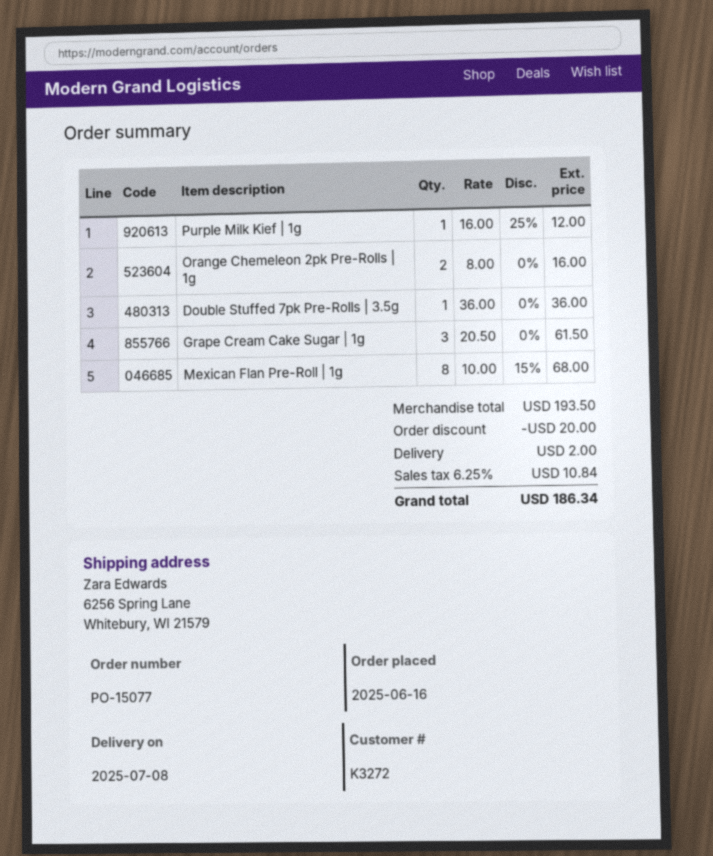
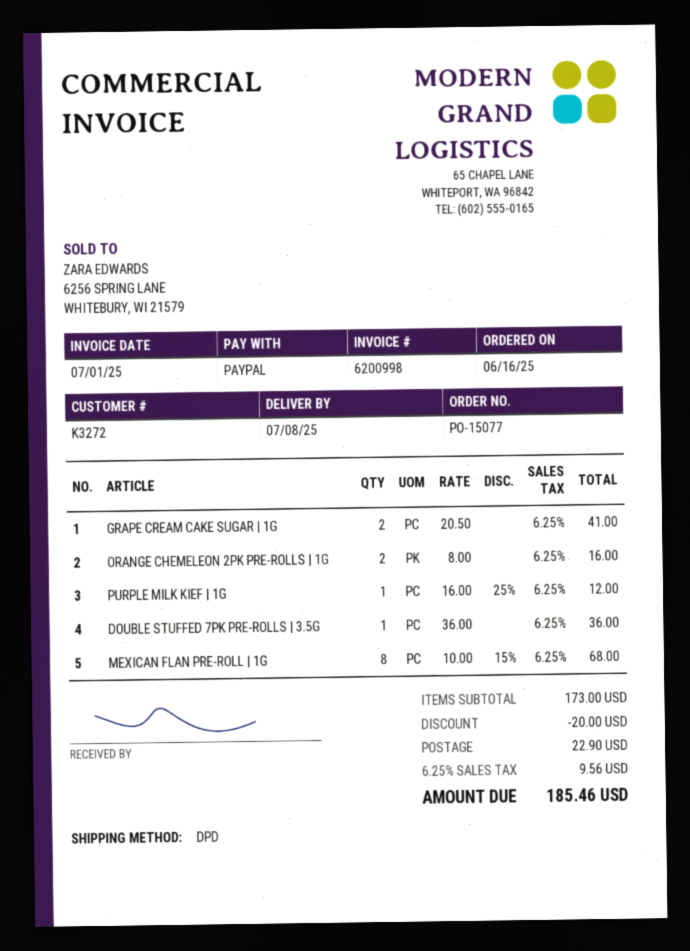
Grape Cream Cake Sugar | 1g: 3 x 20.50 = 61.50 -> 2 x 20.50 = 41.00
subtotal: 193.50 -> 173.00
shipping: 2.00 -> 22.90
tax: 6.25% = 10.84 -> 6.25% = 9.56
total: 186.34 -> 185.46

